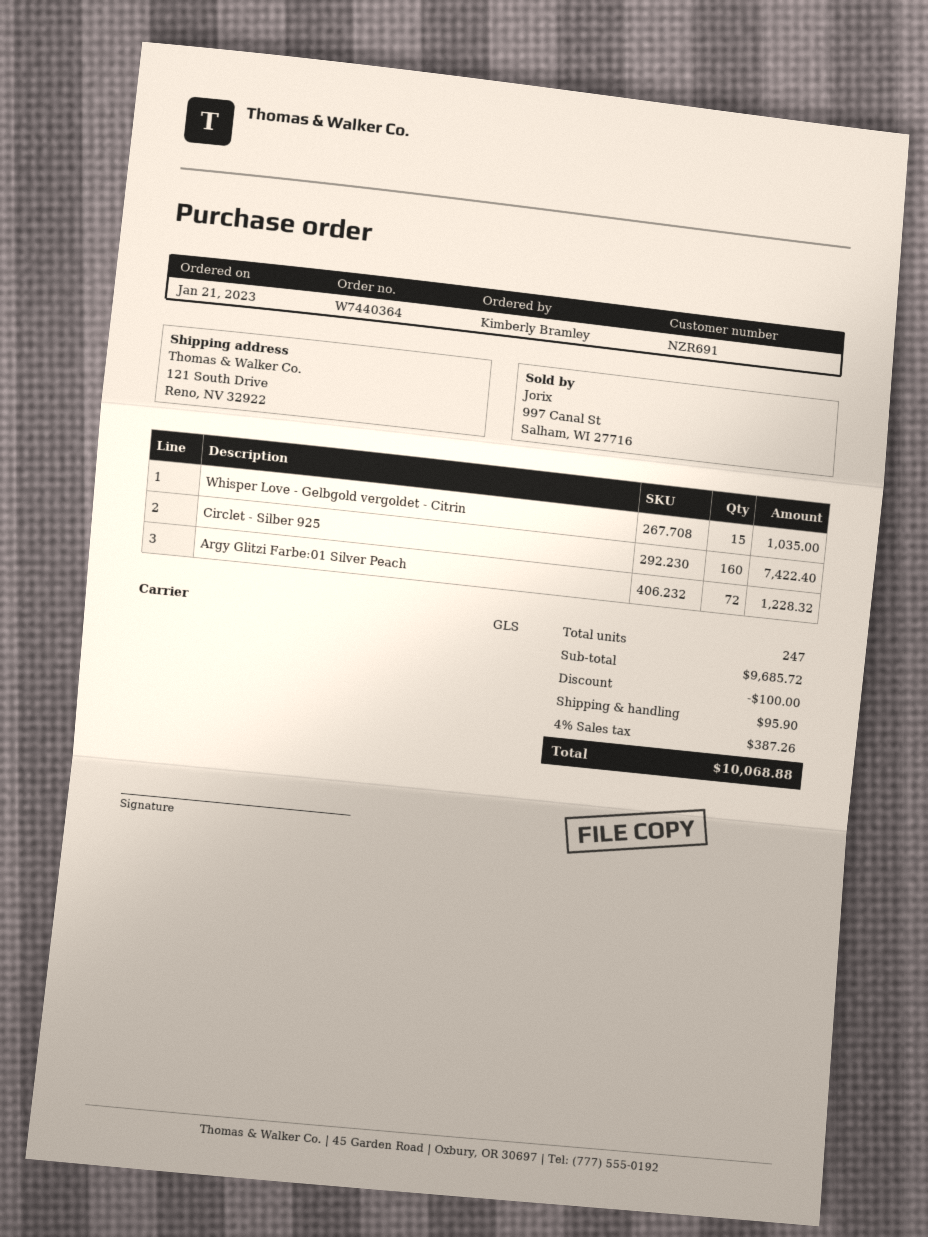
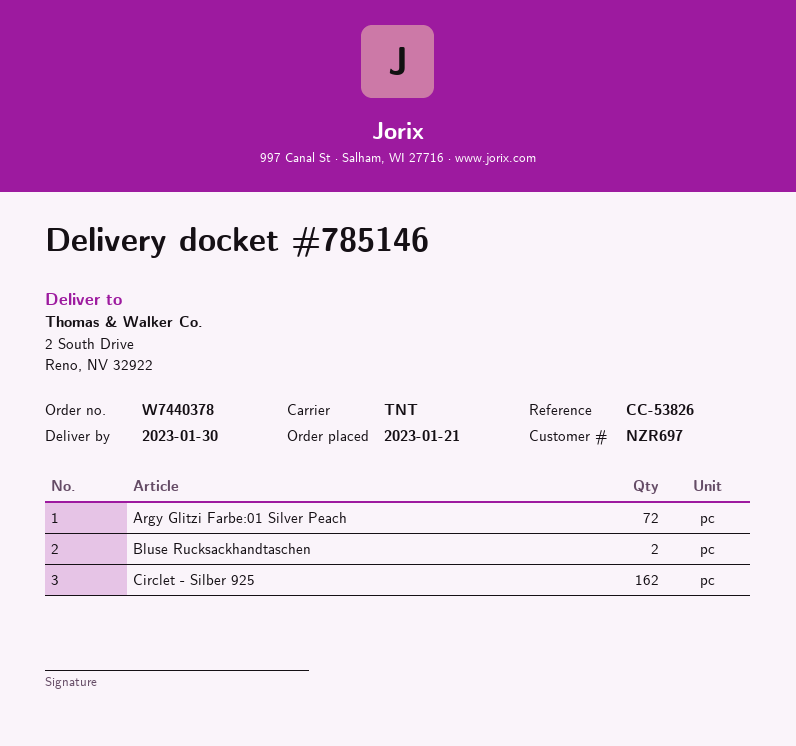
order number: W7440364 -> W7440378
customer number: NZR691 -> NZR697
shipping method: GLS -> TNT
ship to: 121 South Drive, Reno, NV 32922 -> 2 South Drive, Reno, NV 32922
Whisper Love - Gelbgold vergoldet - Citrin: 15 -> none
Circlet - Silber 925: 160 -> 162
Bluse Rucksackhandtaschen: none -> 2

